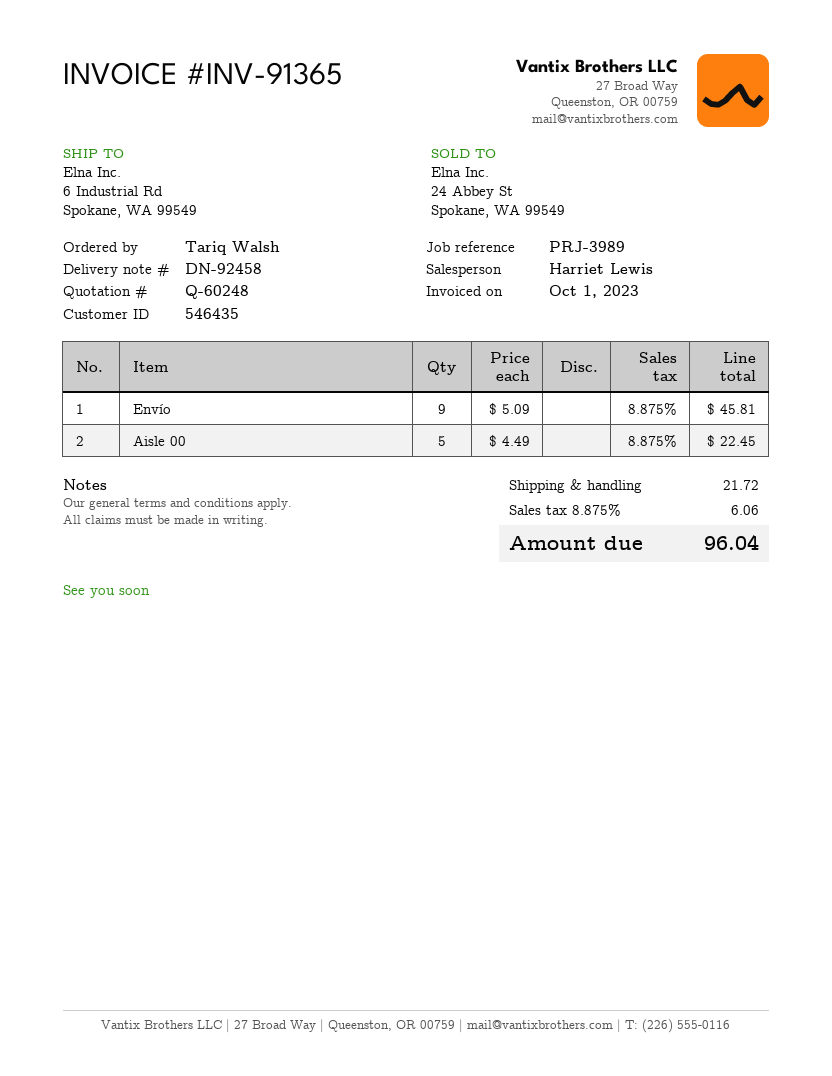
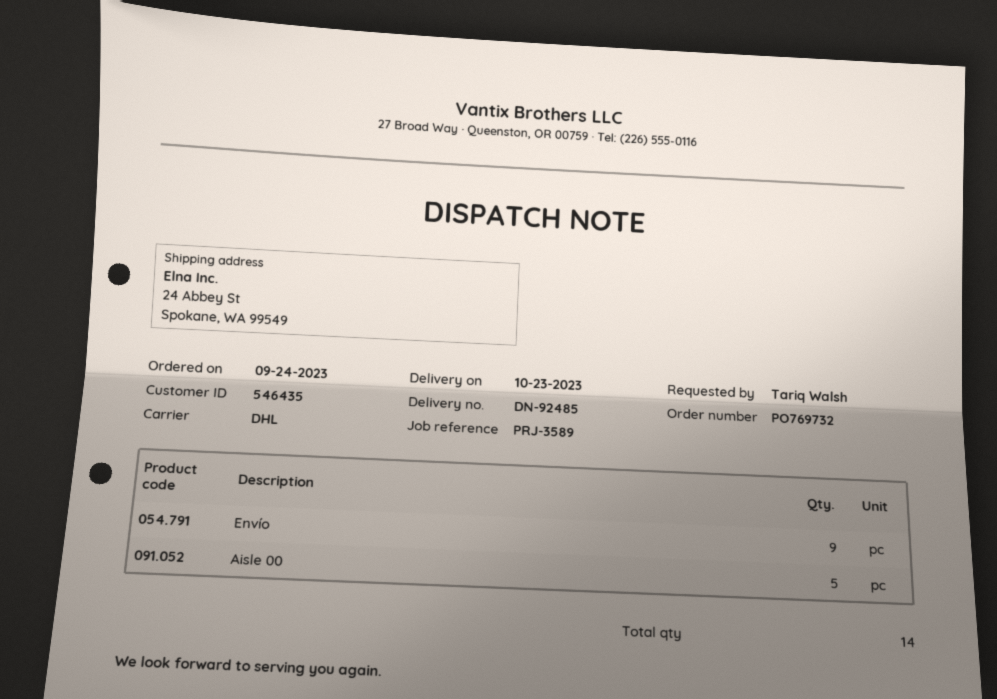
delivery note number: DN-92458 -> DN-92485
reference: PRJ-3989 -> PRJ-3589
ship to: 6 Industrial Rd, Spokane, WA 99549 -> 24 Abbey St, Spokane, WA 99549

